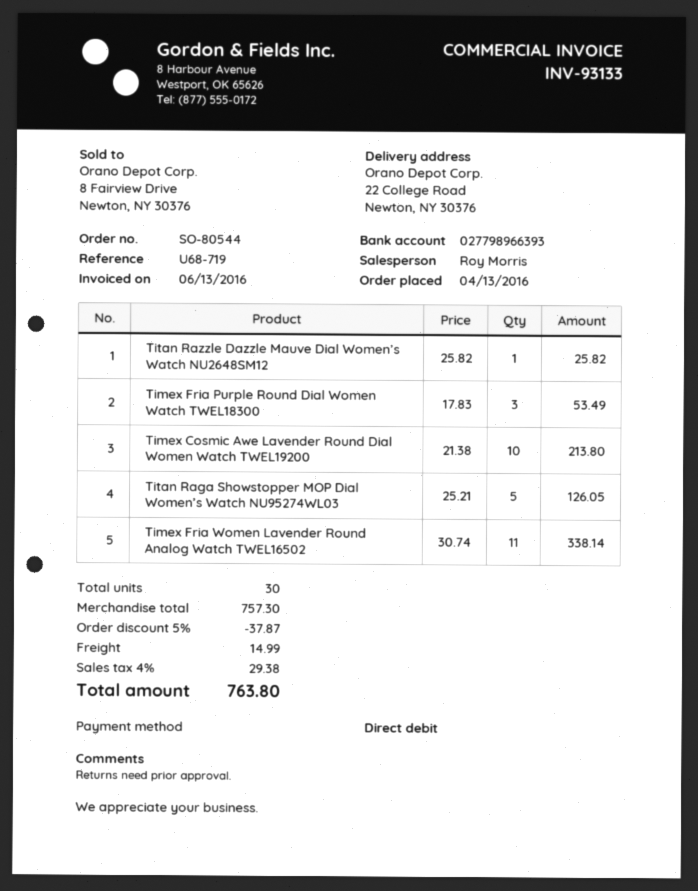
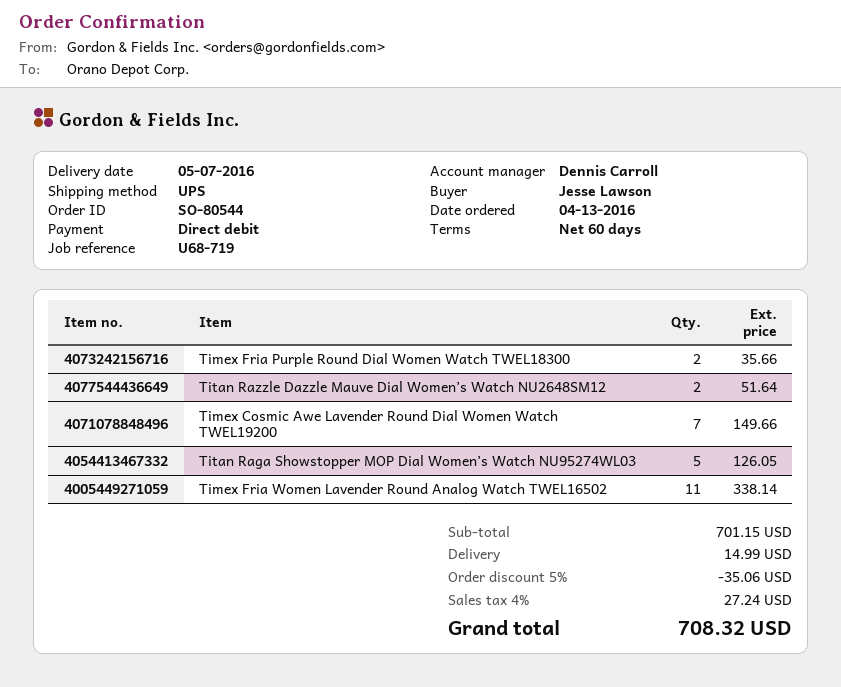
sales rep: Roy Morris -> Dennis Carroll
Titan Razzle Dazzle Mauve Dial Women’s Watch NU2648SM12: 1 for 25.82 -> 2 for 51.64
Timex Fria Purple Round Dial Women Watch TWEL18300: 3 for 53.49 -> 2 for 35.66
Timex Cosmic Awe Lavender Round Dial Women Watch TWEL19200: 10 for 213.80 -> 7 for 149.66
subtotal: 757.30 -> 701.15
discount: 5% = 37.87 -> 5% = 35.06
tax: 4% = 29.38 -> 4% = 27.24
total: 763.80 -> 708.32

